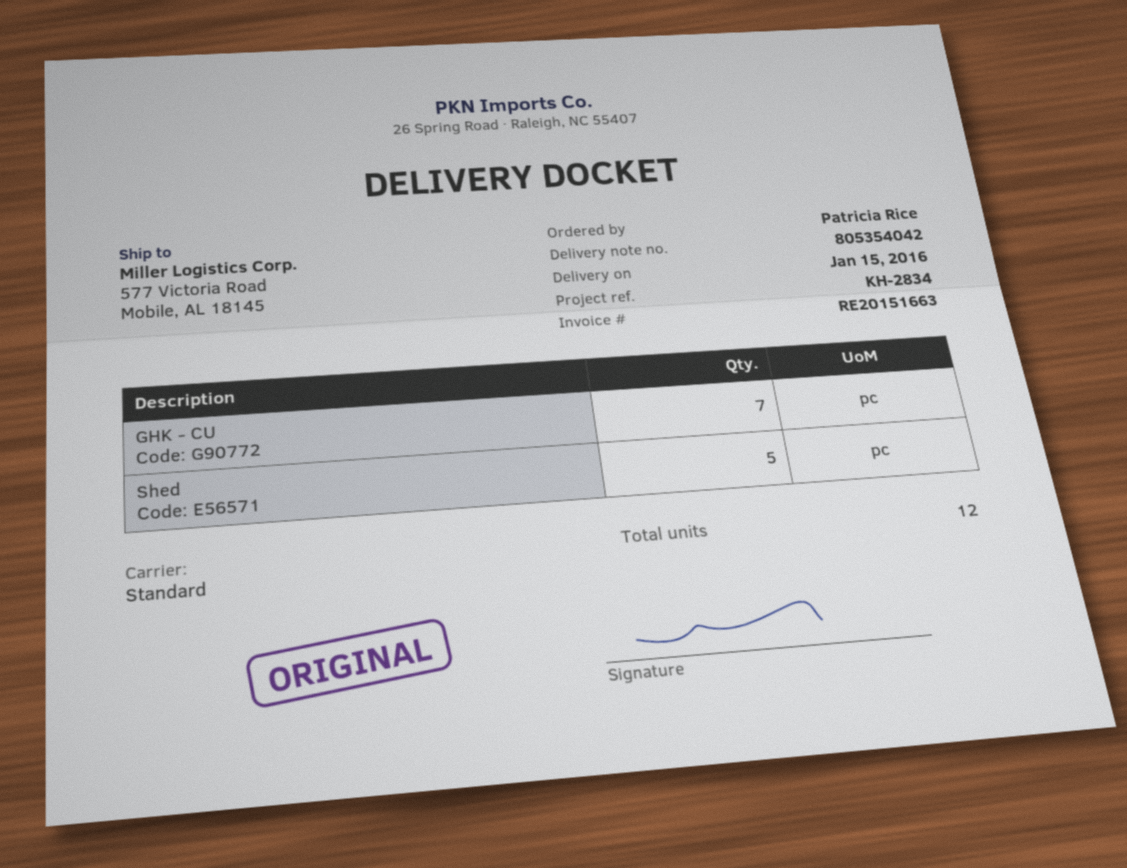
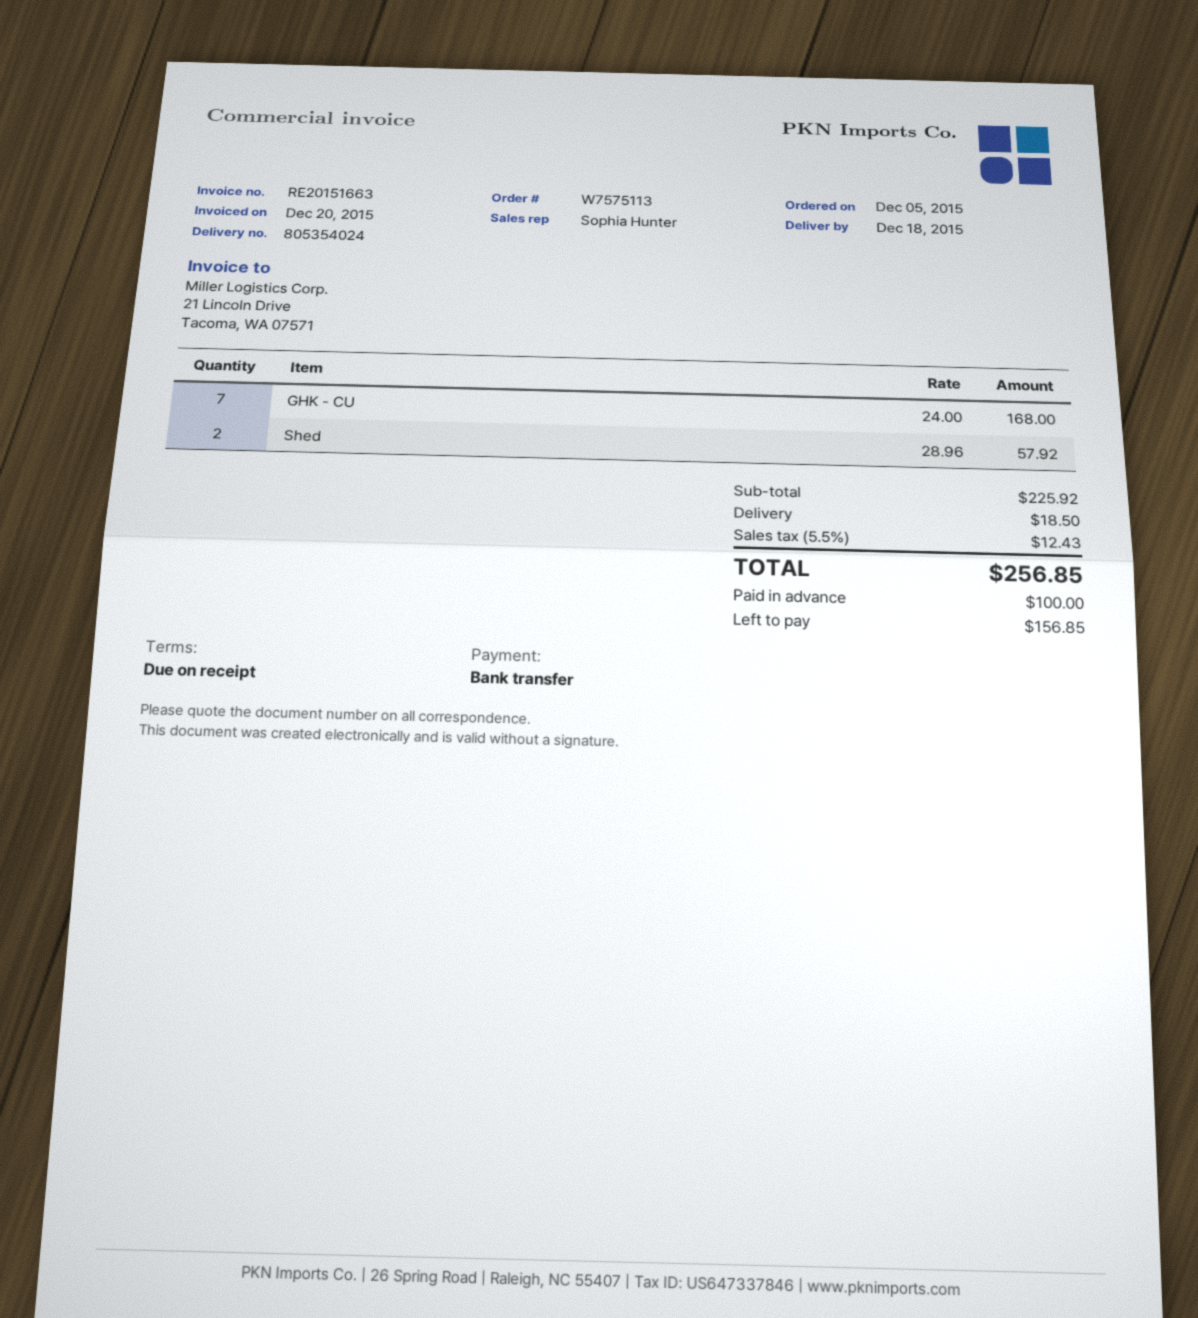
delivery note number: 805354042 -> 805354024
delivery date: 2016-01-15 -> 2015-12-18
Shed: 5 -> 2

